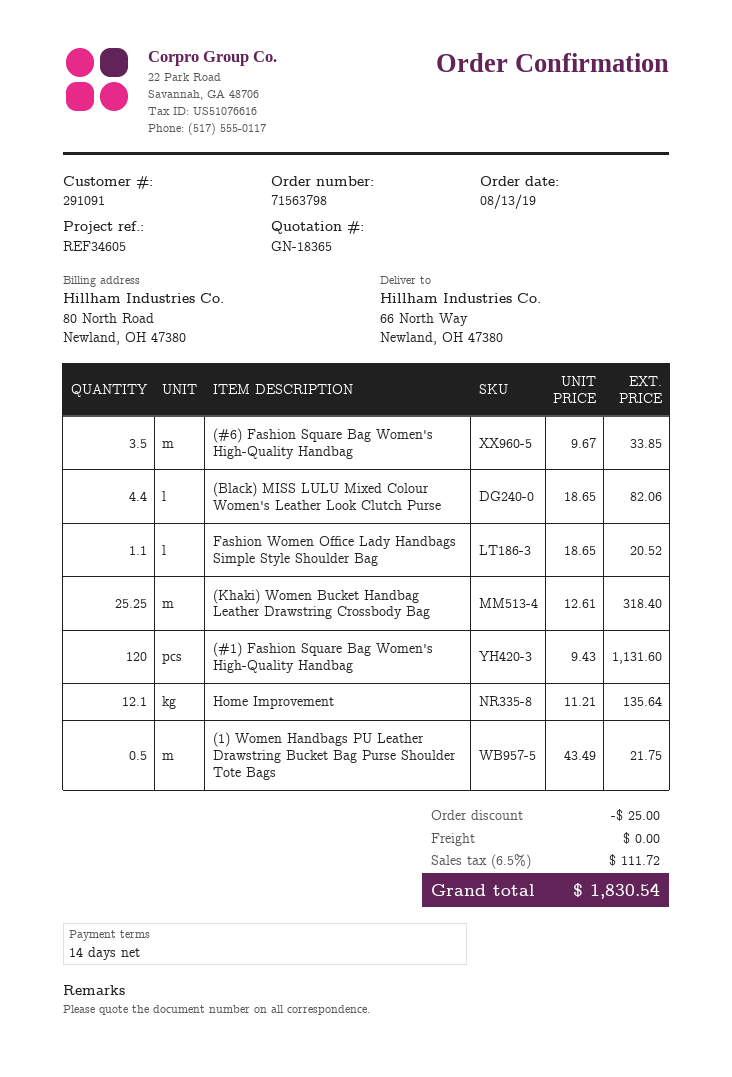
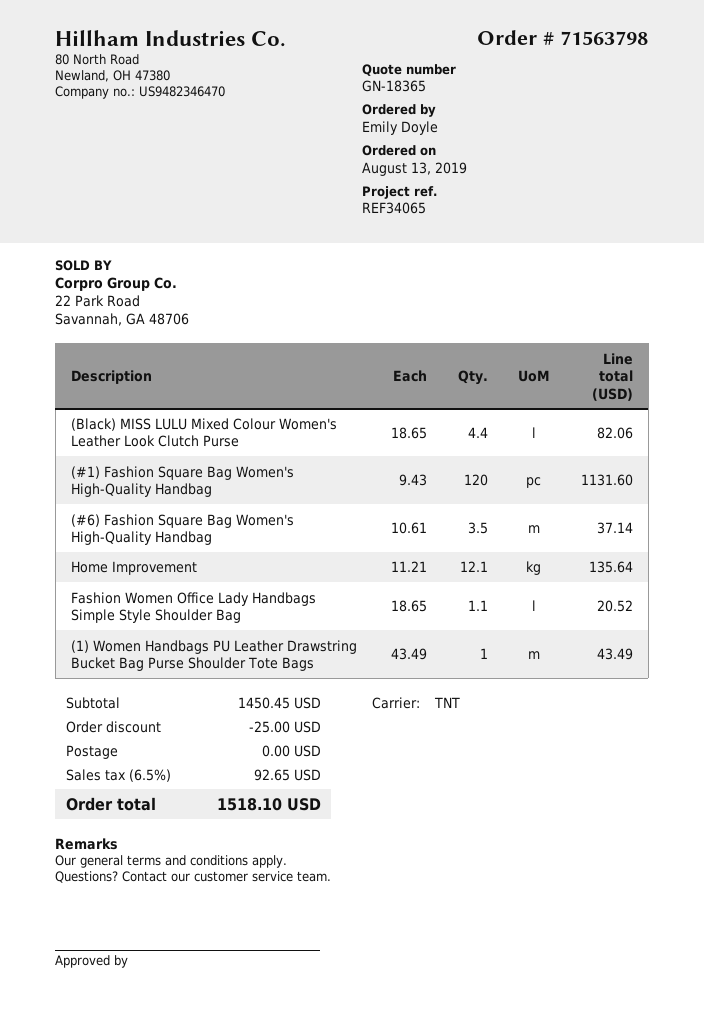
reference: REF34605 -> REF34065
(#6) Fashion Square Bag Women's High-Quality Handbag: 3.5 x 9.67 = 33.85 -> 3.5 x 10.61 = 37.14
(Khaki) Women Bucket Handbag Leather Drawstring Crossbody Bag: 25.25 x 12.61 = 318.40 -> none
(1) Women Handbags PU Leather Drawstring Bucket Bag Purse Shoulder Tote Bags: 0.5 x 43.49 = 21.75 -> 1 x 43.49 = 43.49
tax: 6.5% = 111.72 -> 6.5% = 92.65
total: 1830.54 -> 1518.10

